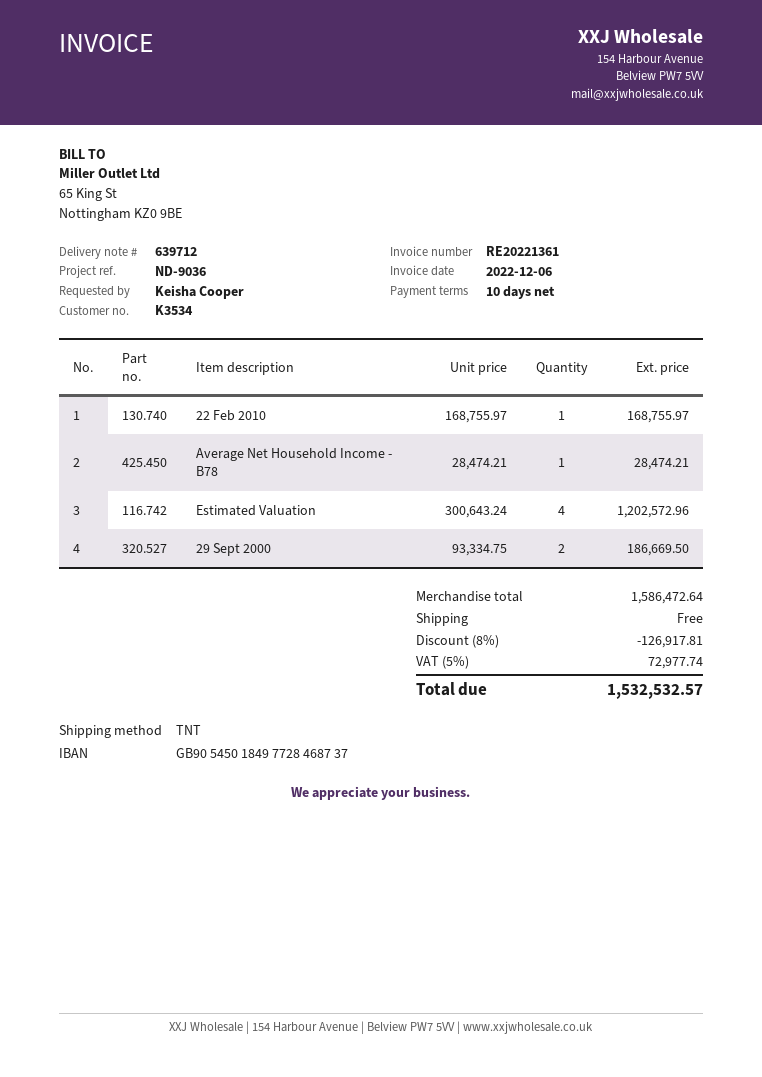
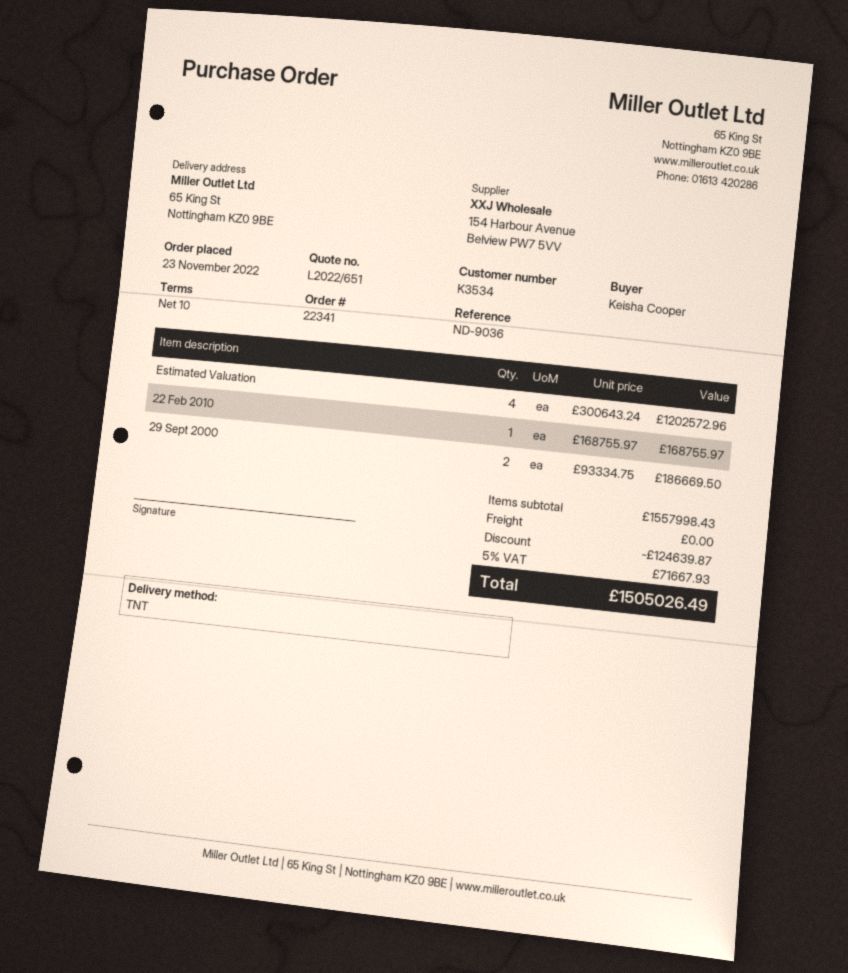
Average Net Household Income - B78: 1 x 28474.21 = 28474.21 -> none
subtotal: 1586472.64 -> 1557998.43
discount: 126917.81 -> 124639.87
tax: 5% = 72977.74 -> 5% = 71667.93
total: 1532532.57 -> 1505026.49

